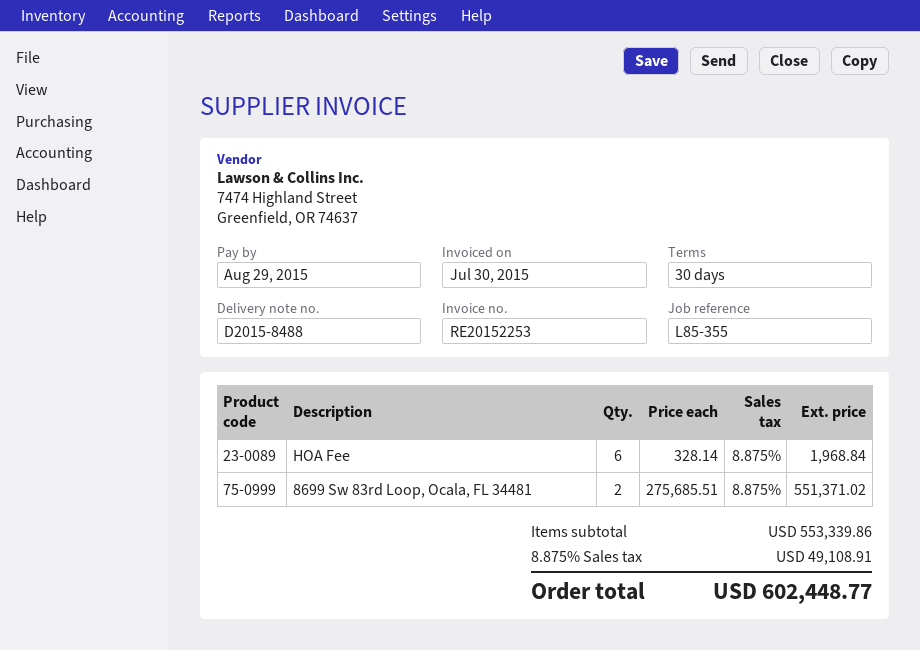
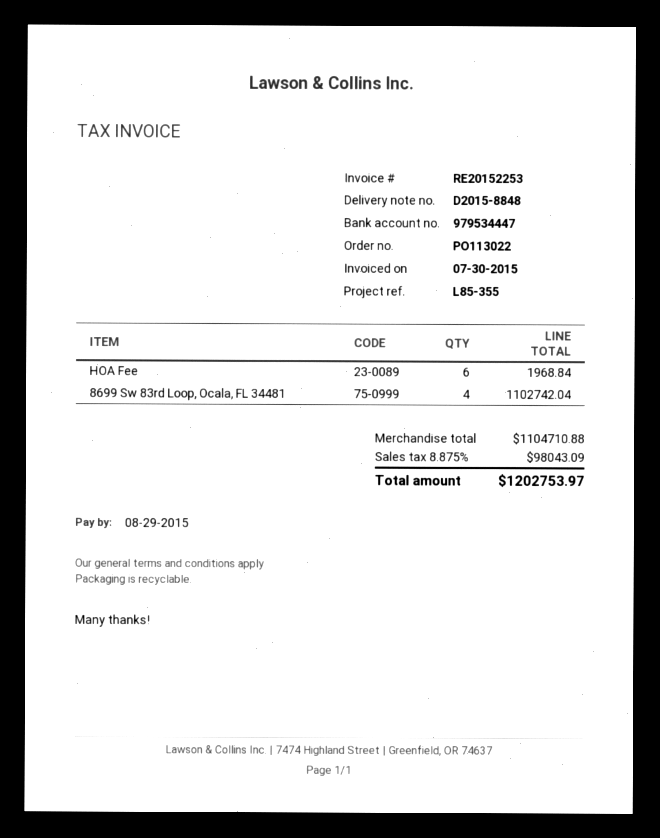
delivery note number: D2015-8488 -> D2015-8848
8699 Sw 83rd Loop, Ocala, FL 34481: 2 for 551371.02 -> 4 for 1102742.04
subtotal: 553339.86 -> 1104710.88
tax: 8.875% = 49108.91 -> 8.875% = 98043.09
total: 602448.77 -> 1202753.97

